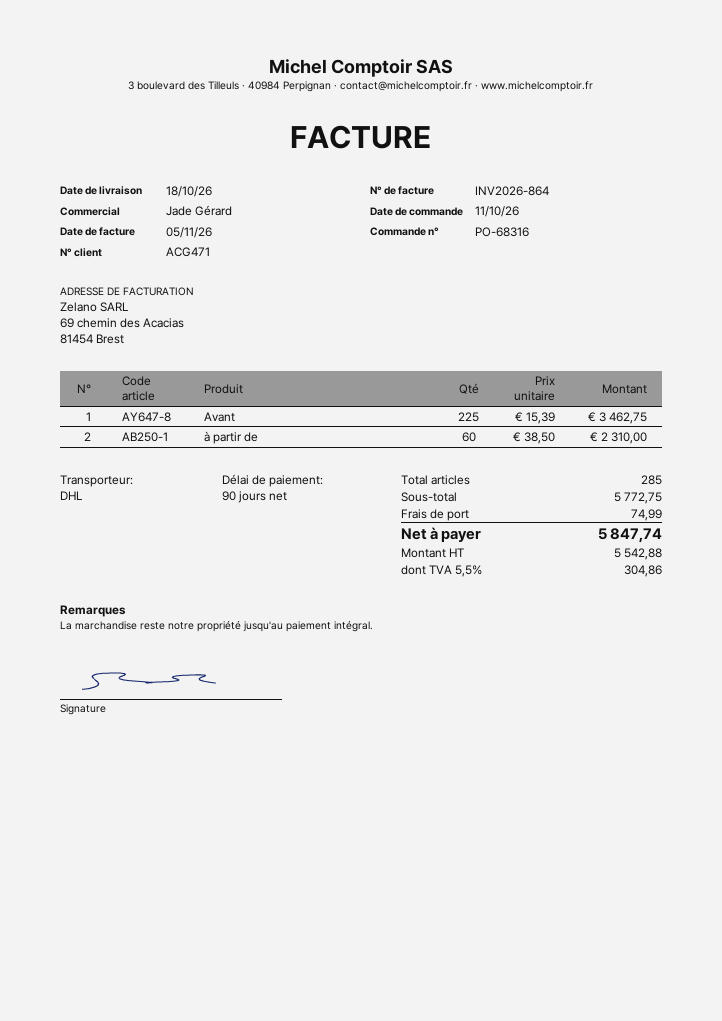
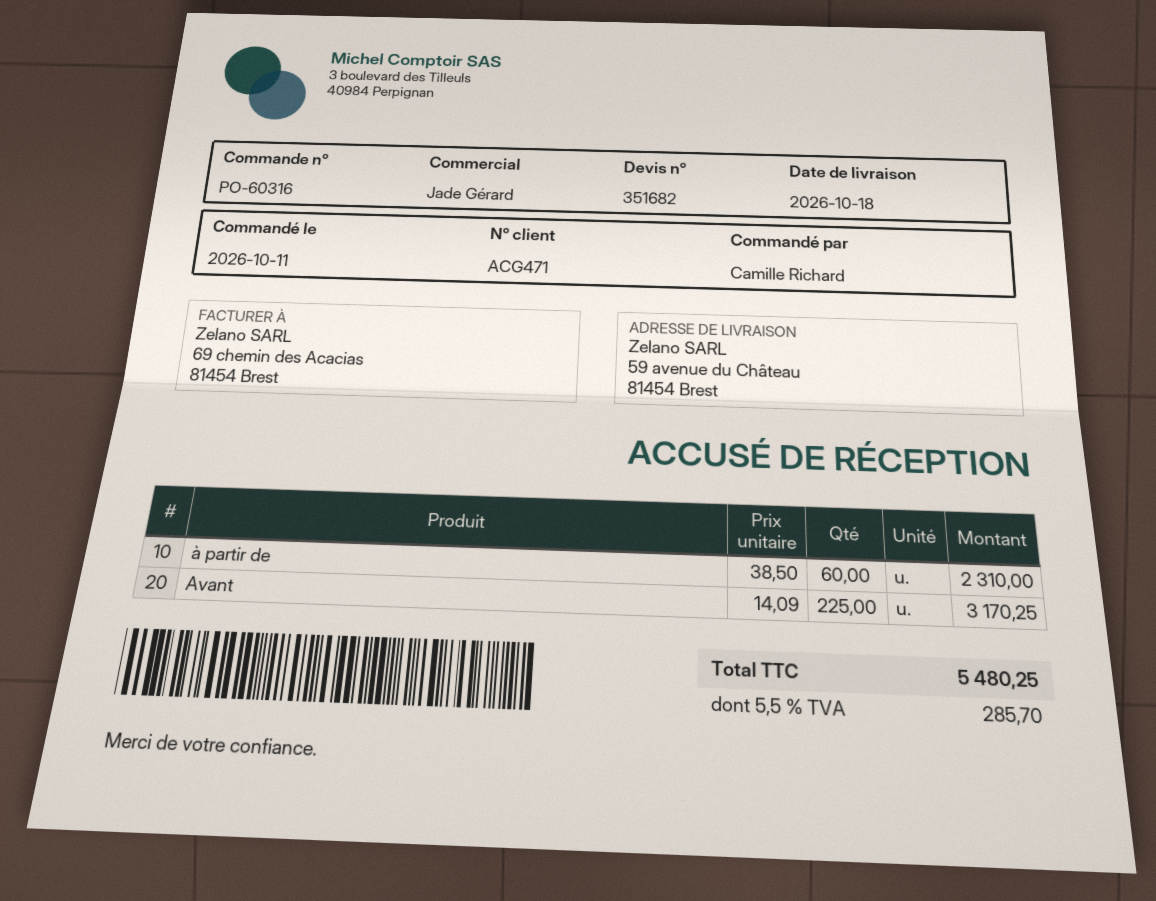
order number: PO-68316 -> PO-60316
Avant: 225 x 15.39 = 3462.75 -> 225 x 14.09 = 3170.25
shipping: 74.99 -> none
tax: 5.5% = 304.86 -> 5.5% = 285.70
total: 5847.74 -> 5480.25

